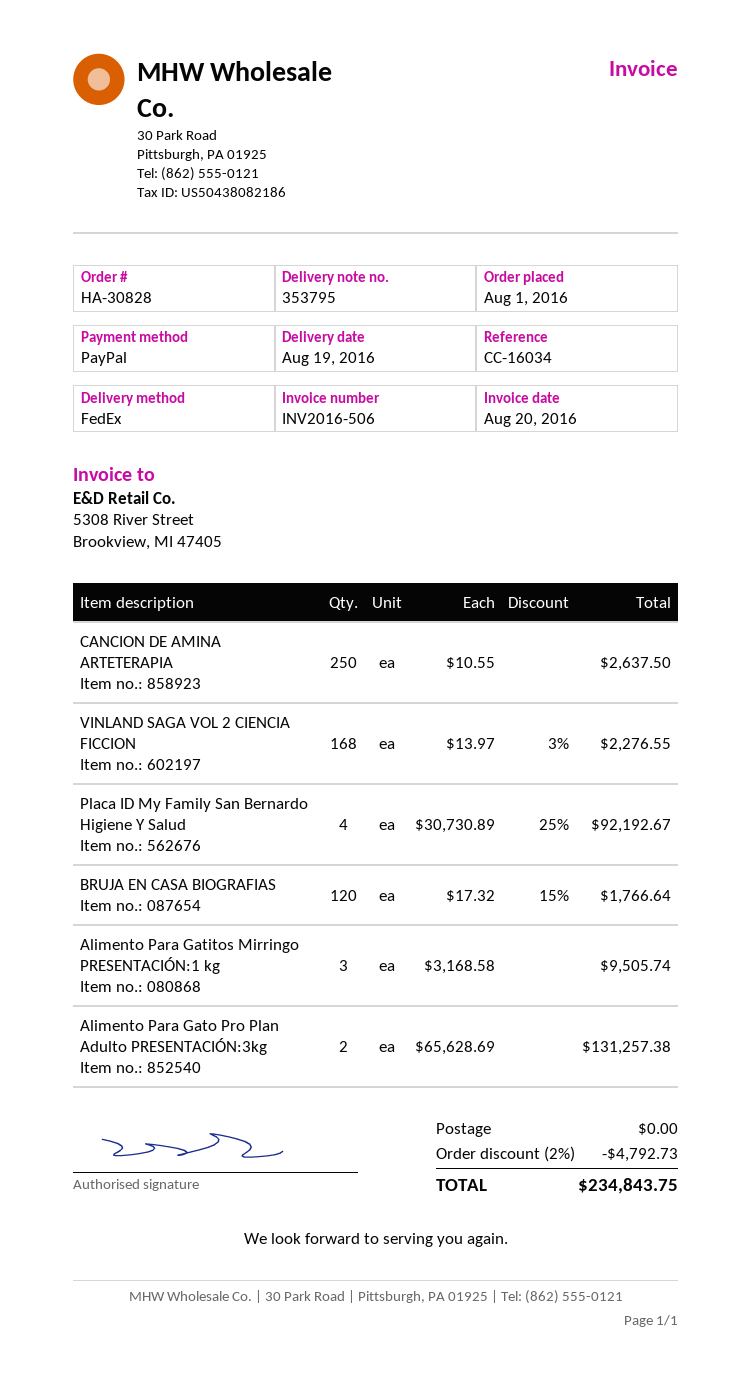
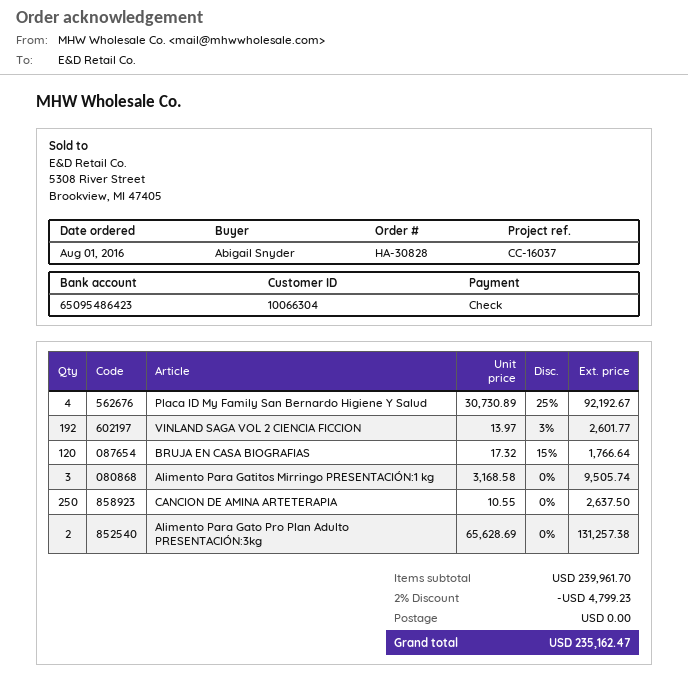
reference: CC-16034 -> CC-16037
payment method: PayPal -> cheque
VINLAND SAGA VOL 2 CIENCIA FICCION: 168 x 13.97 - 3% = 2276.55 -> 192 x 13.97 - 3% = 2601.77
discount: 2% = 4792.73 -> 2% = 4799.23
total: 234843.75 -> 235162.47

